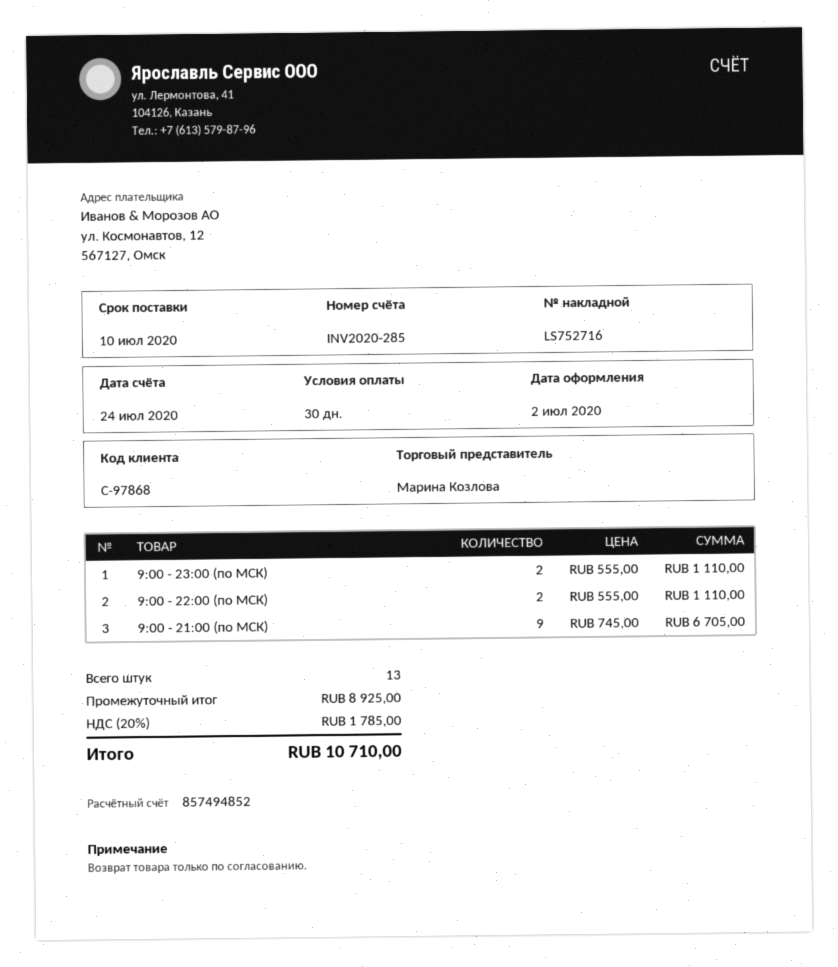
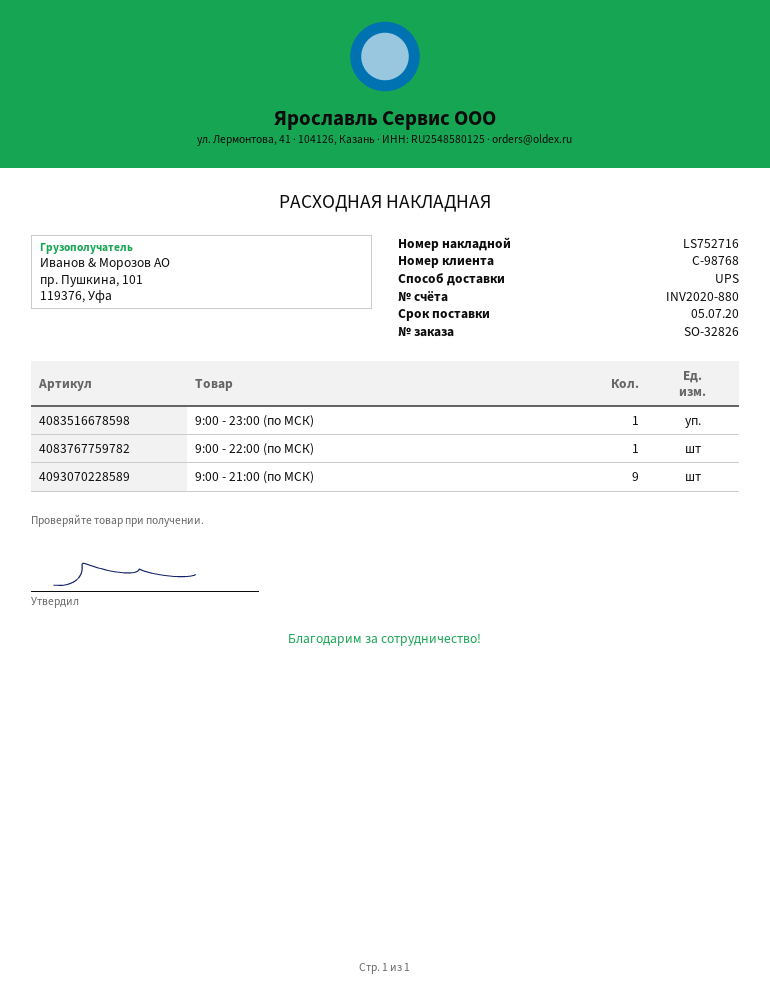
delivery date: 2020-07-10 -> 2020-07-05
invoice number: INV2020-285 -> INV2020-880
customer number: C-97868 -> C-98768
9:00 - 23:00 (по МСК): 2 -> 1
9:00 - 22:00 (по МСК): 2 -> 1

